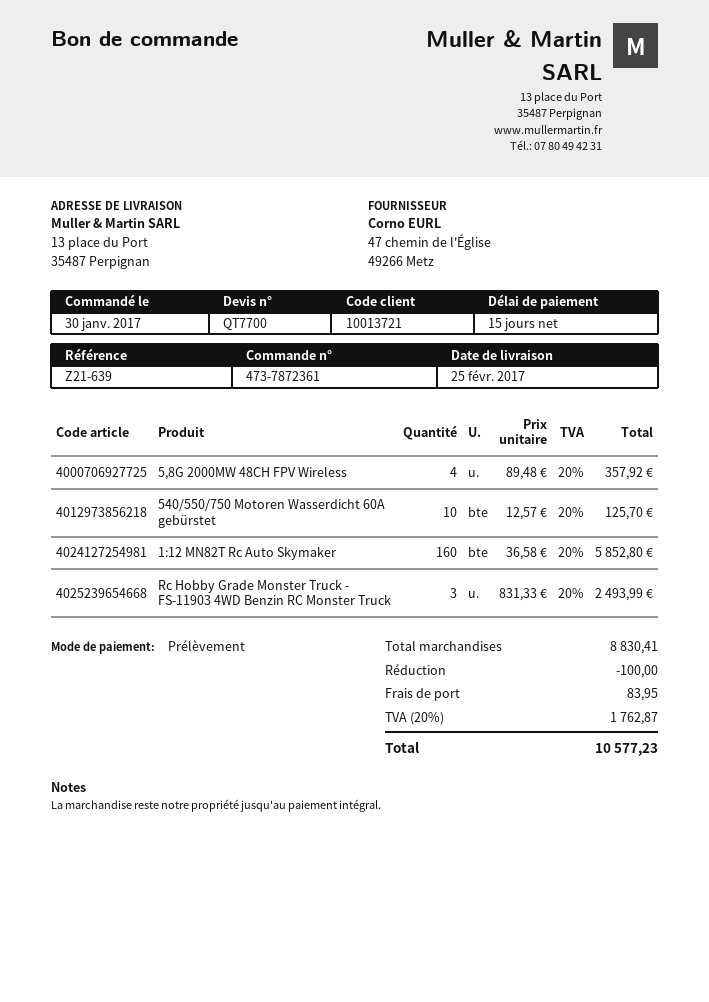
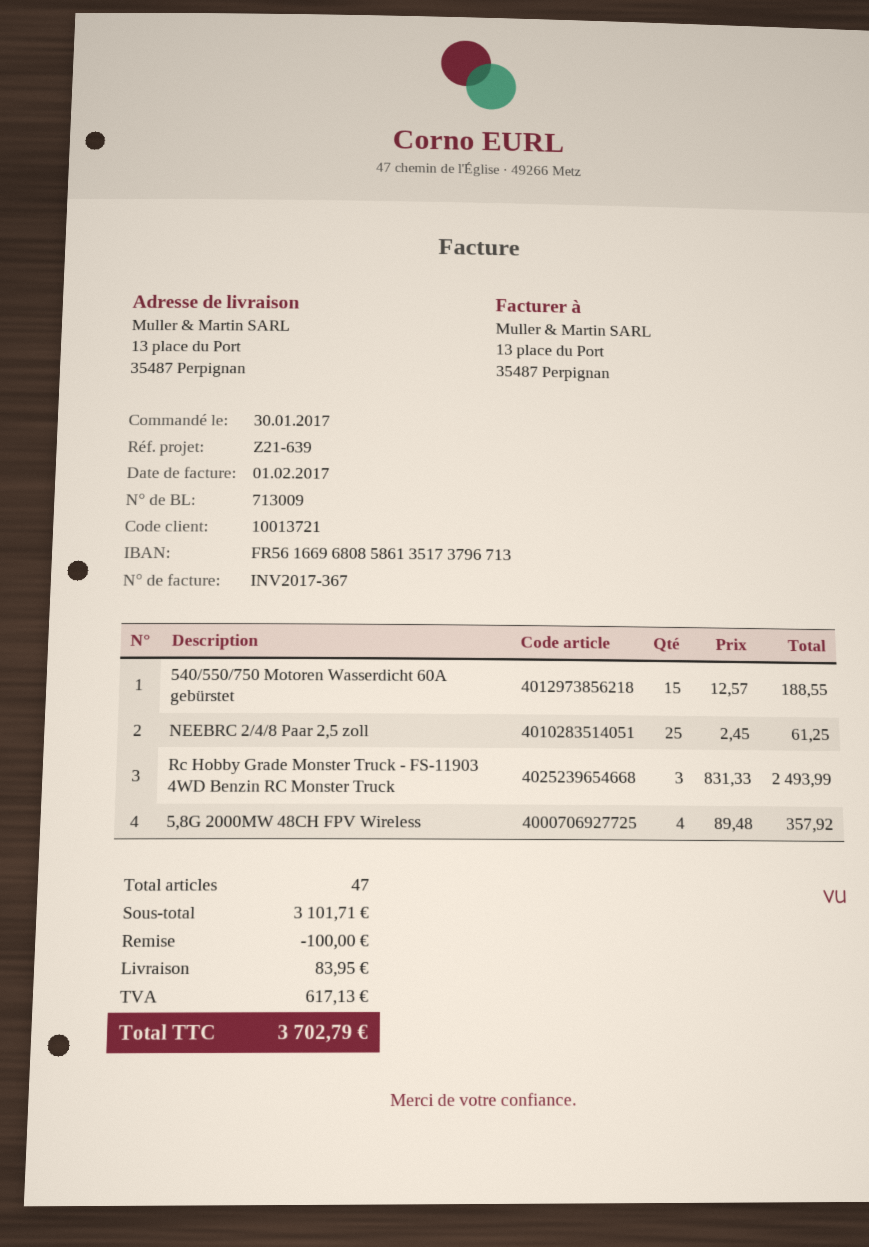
540/550/750 Motoren Wasserdicht 60A gebürstet: 10 x 12.57 = 125.70 -> 15 x 12.57 = 188.55
1:12 MN82T Rc Auto Skymaker: 160 x 36.58 = 5852.80 -> none
NEEBRC 2/4/8 Paar 2,5 zoll: none -> 25 x 2.45 = 61.25
subtotal: 8830.41 -> 3101.71
tax: 1762.87 -> 617.13
total: 10577.23 -> 3702.79

